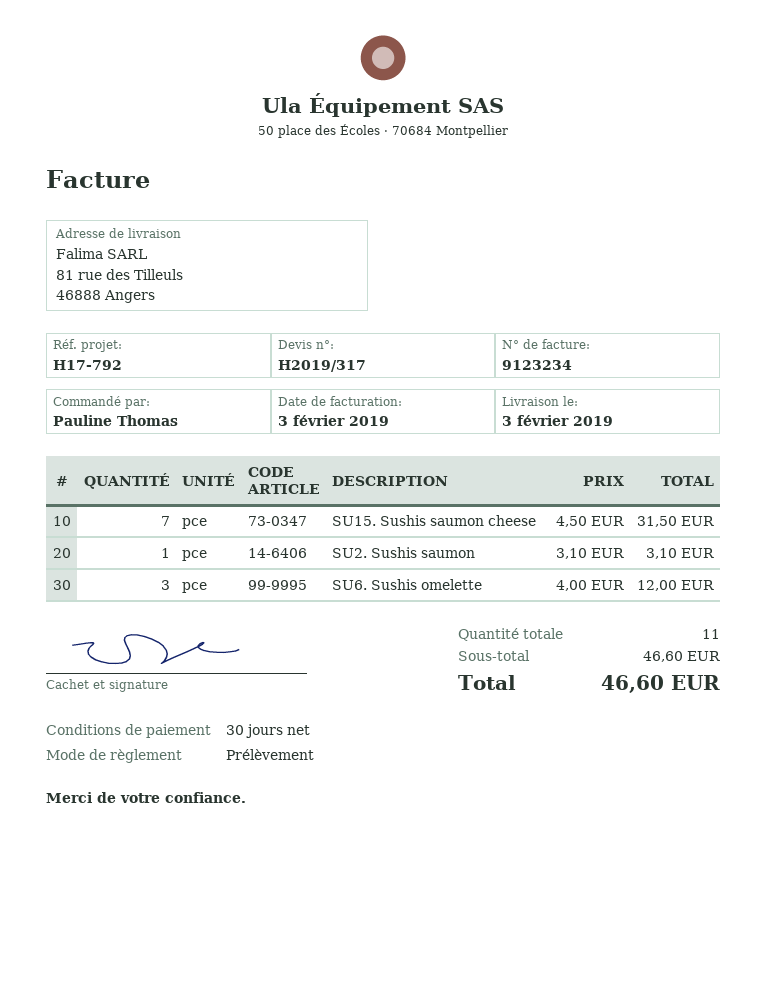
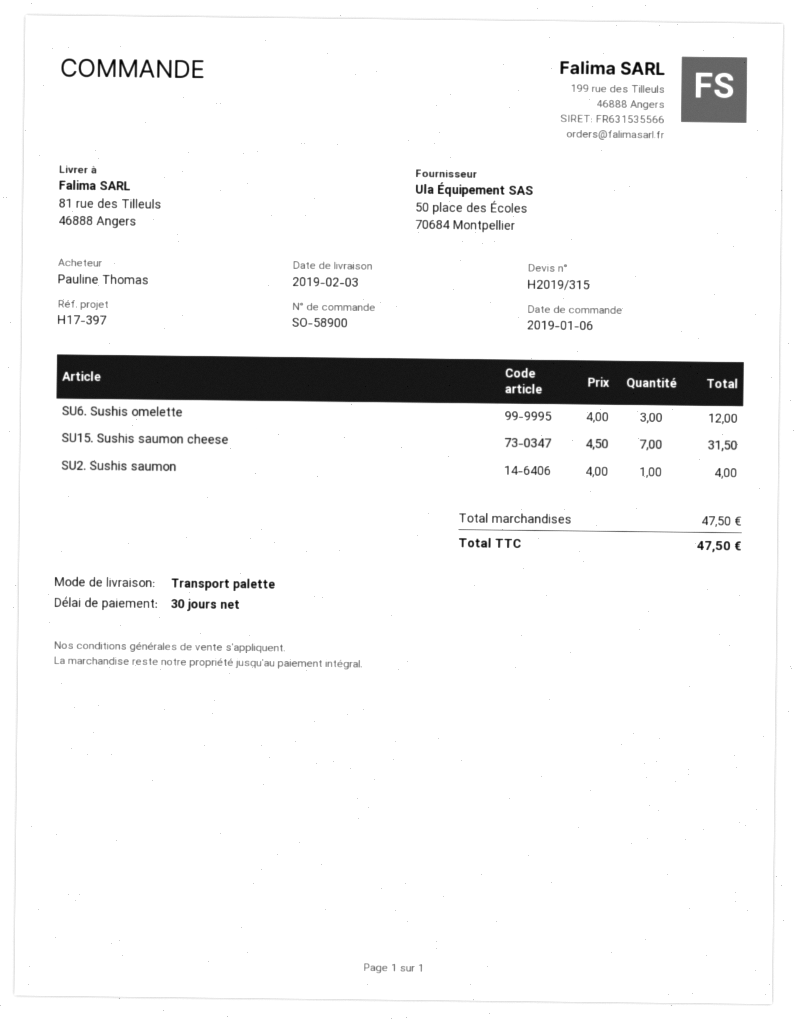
quote number: H2019/317 -> H2019/315
reference: H17-792 -> H17-397
SU2. Sushis saumon: 1 x 3.10 = 3.10 -> 1 x 4.00 = 4.00
subtotal: 46.60 -> 47.50
total: 46.60 -> 47.50

